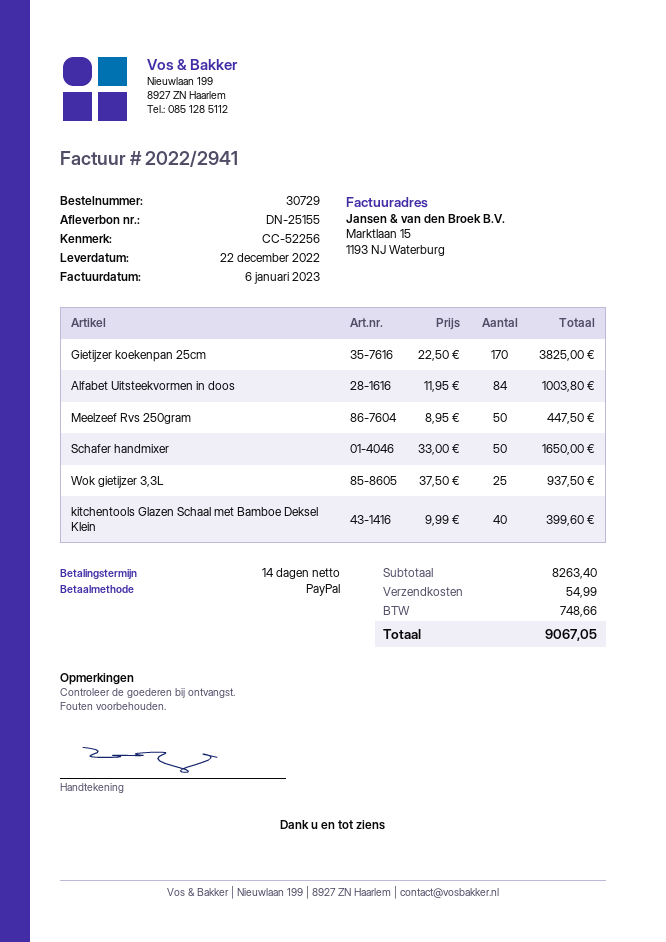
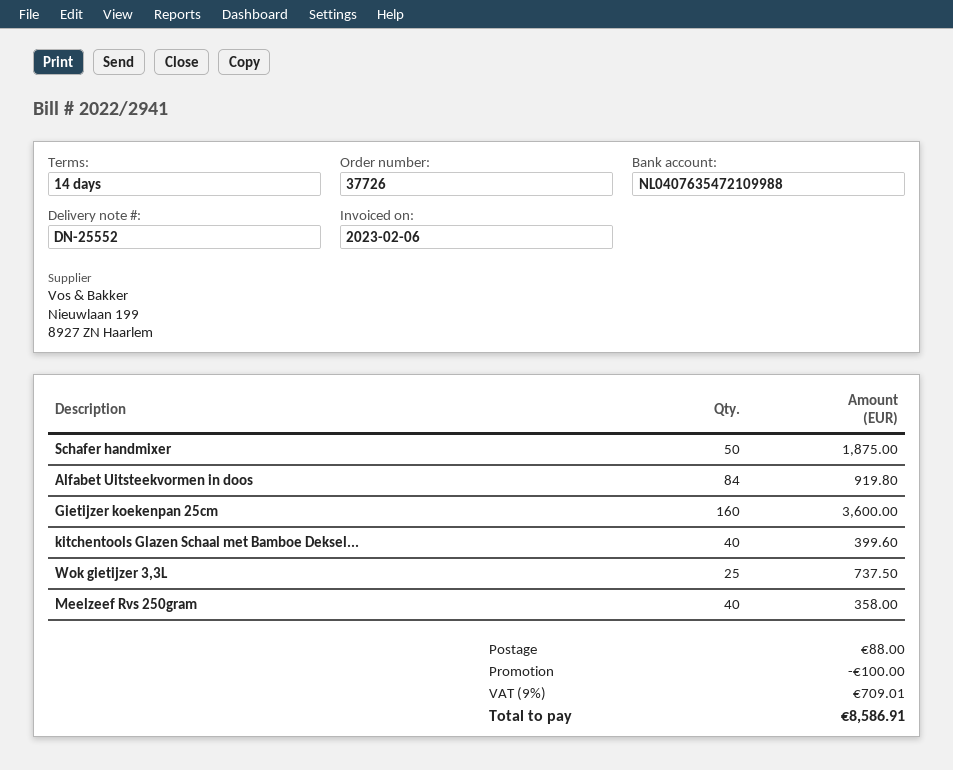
order number: 30729 -> 37726
delivery note number: DN-25155 -> DN-25552
invoice date: 2023-01-06 -> 2023-02-06
Gietijzer koekenpan 25cm: 170 for 3825.00 -> 160 for 3600.00
Alfabet Uitsteekvormen in doos: 84 for 1003.80 -> 84 for 919.80
Meelzeef Rvs 250gram: 50 for 447.50 -> 40 for 358.00
Schafer handmixer: 50 for 1650.00 -> 50 for 1875.00
Wok gietijzer 3,3L: 25 for 937.50 -> 25 for 737.50
discount: none -> 100.00
shipping: 54.99 -> 88.00
tax: 748.66 -> 709.01
total: 9067.05 -> 8586.91

